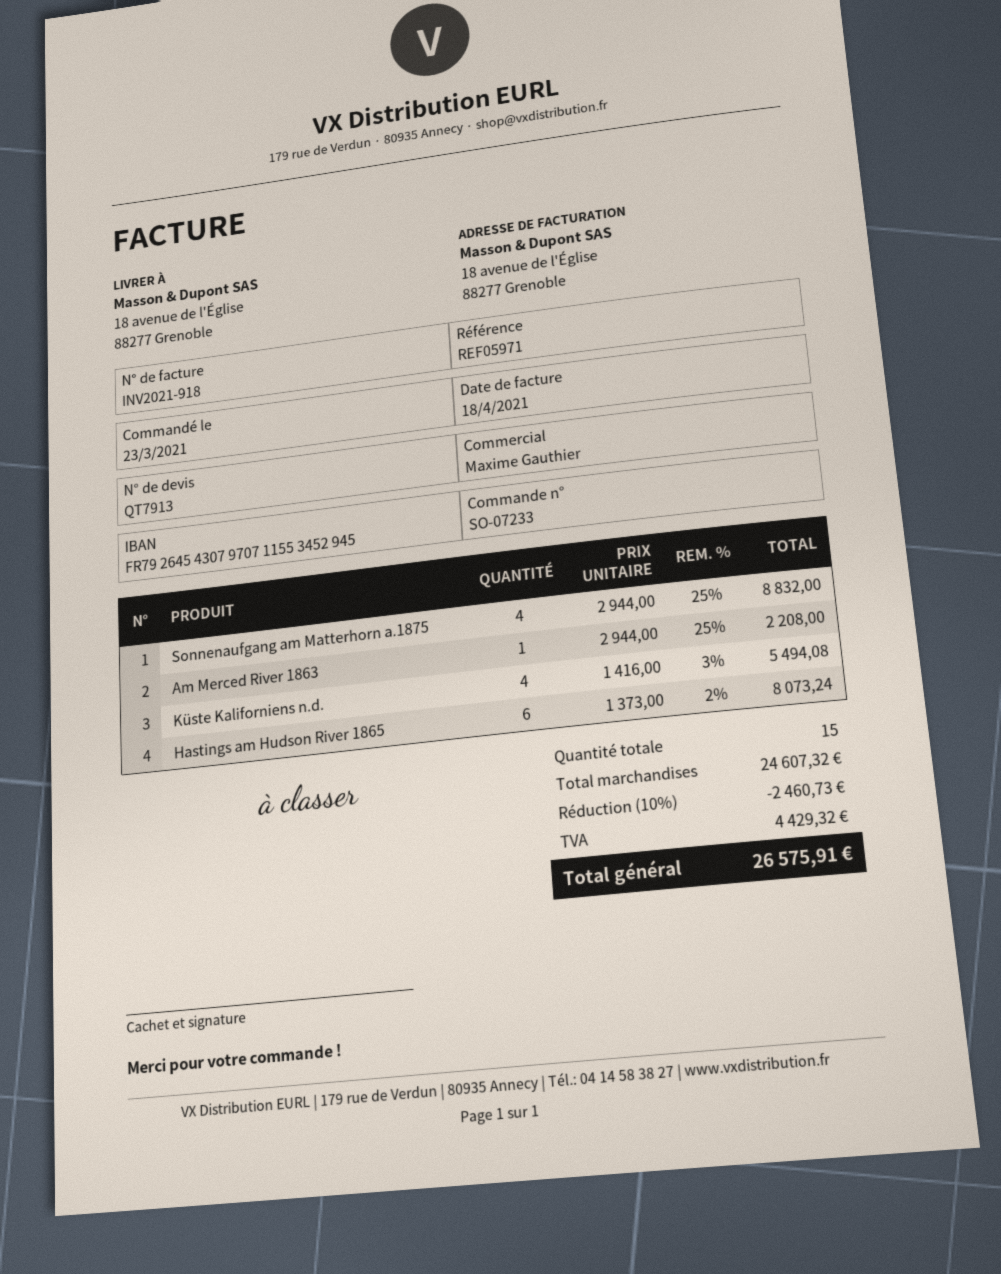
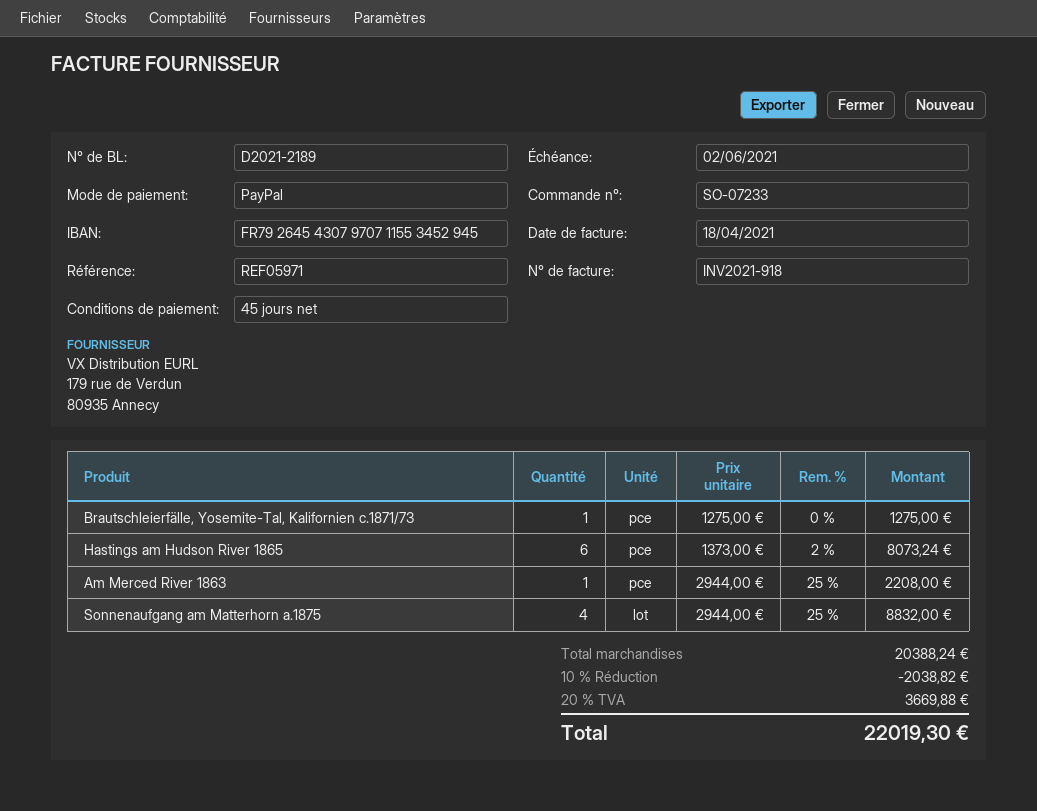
Küste Kaliforniens n.d.: 4 x 1416.00 - 3% = 5494.08 -> none
Brautschleierfälle, Yosemite-Tal, Kalifornien c.1871/73: none -> 1 x 1275.00 = 1275.00
subtotal: 24607.32 -> 20388.24
discount: 10% = 2460.73 -> 10% = 2038.82
tax: 4429.32 -> 3669.88
total: 26575.91 -> 22019.30

